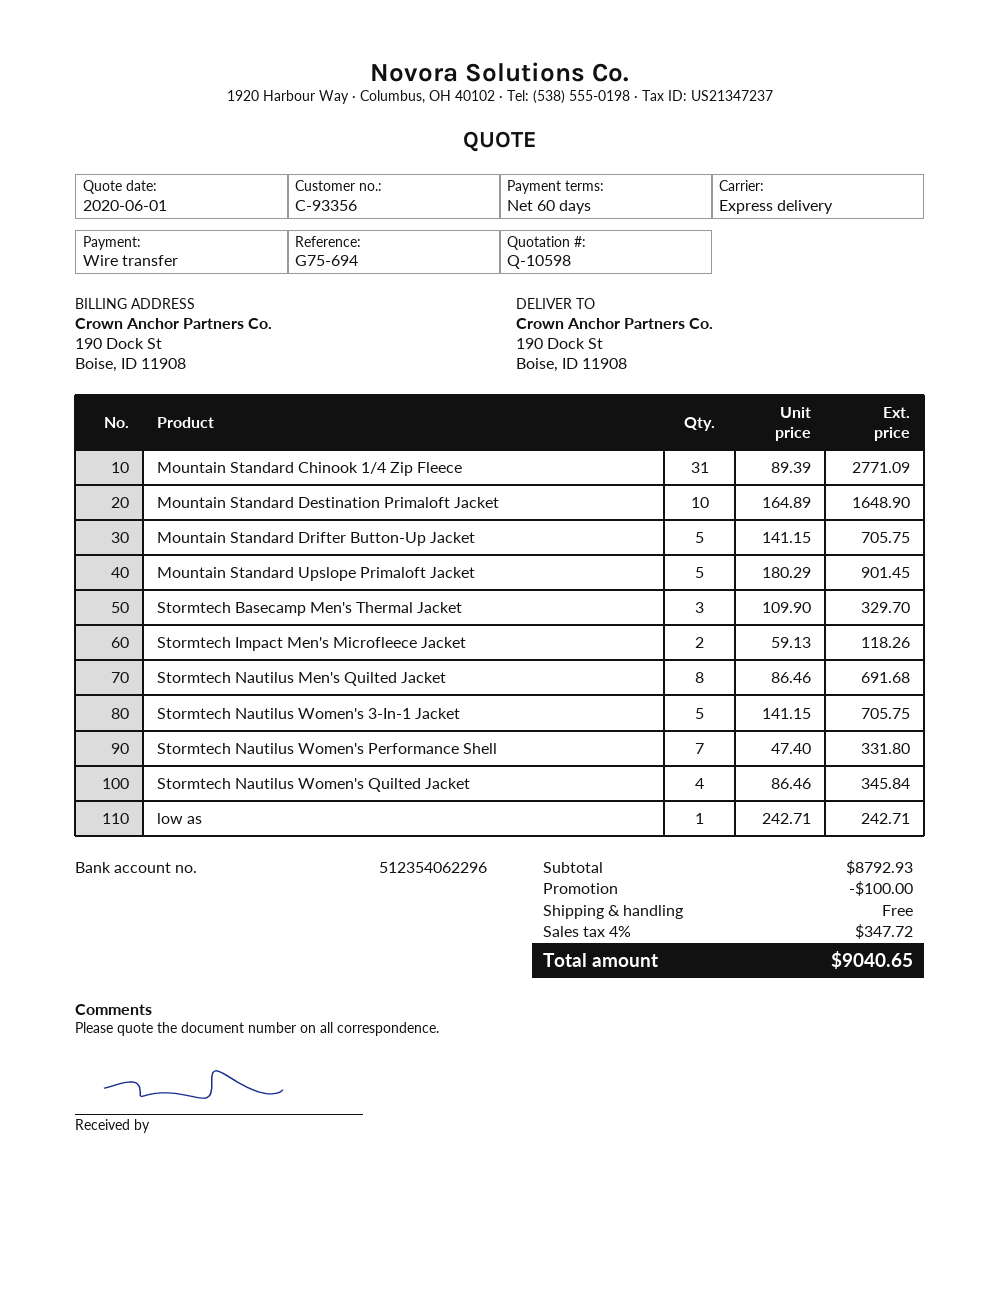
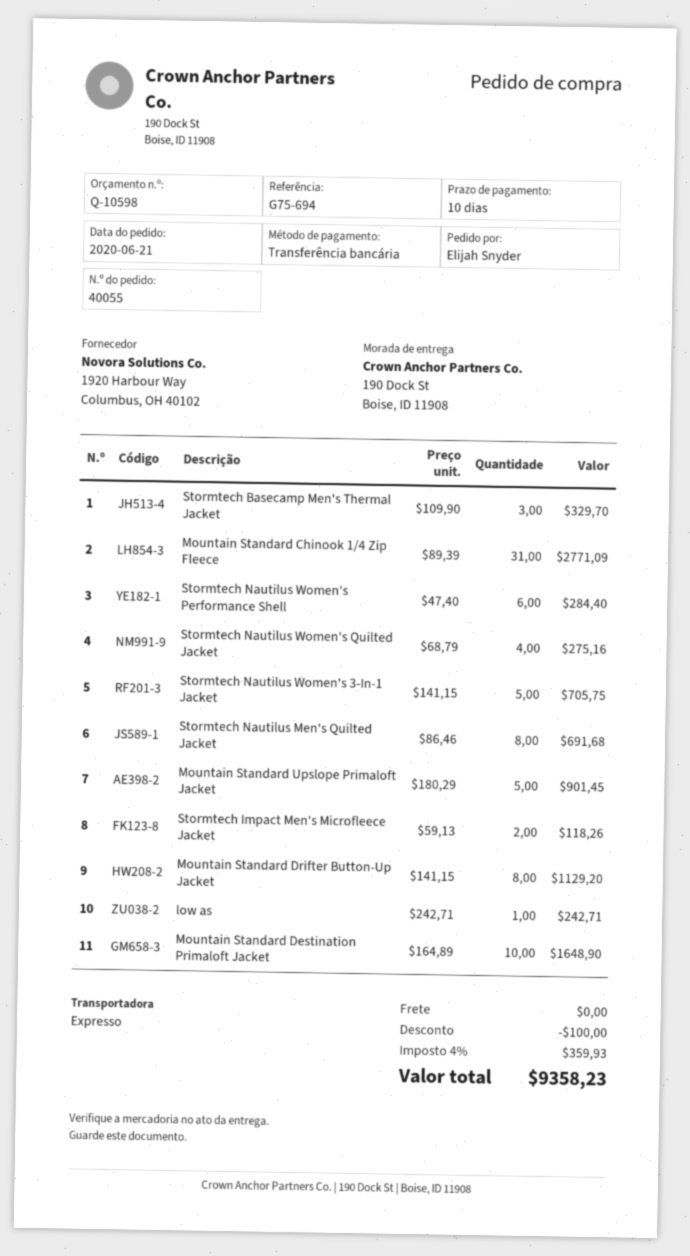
payment terms: 60 days -> 10 days
Mountain Standard Drifter Button-Up Jacket: 5 x 141.15 = 705.75 -> 8 x 141.15 = 1129.20
Stormtech Nautilus Women's Performance Shell: 7 x 47.40 = 331.80 -> 6 x 47.40 = 284.40
Stormtech Nautilus Women's Quilted Jacket: 4 x 86.46 = 345.84 -> 4 x 68.79 = 275.16
tax: 4% = 347.72 -> 4% = 359.93
total: 9040.65 -> 9358.23

